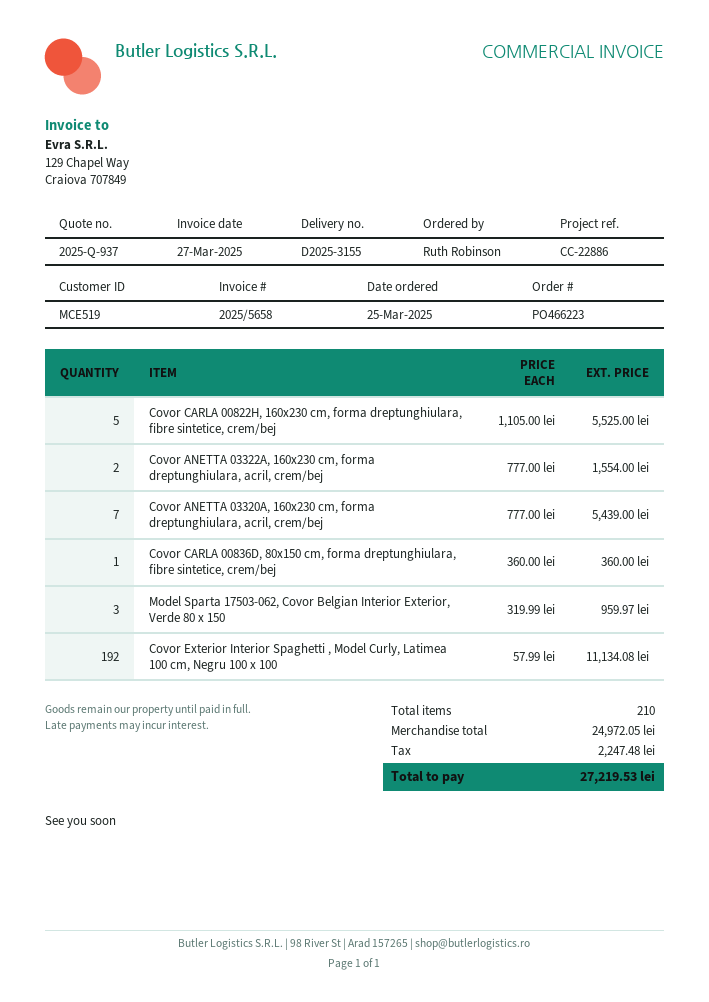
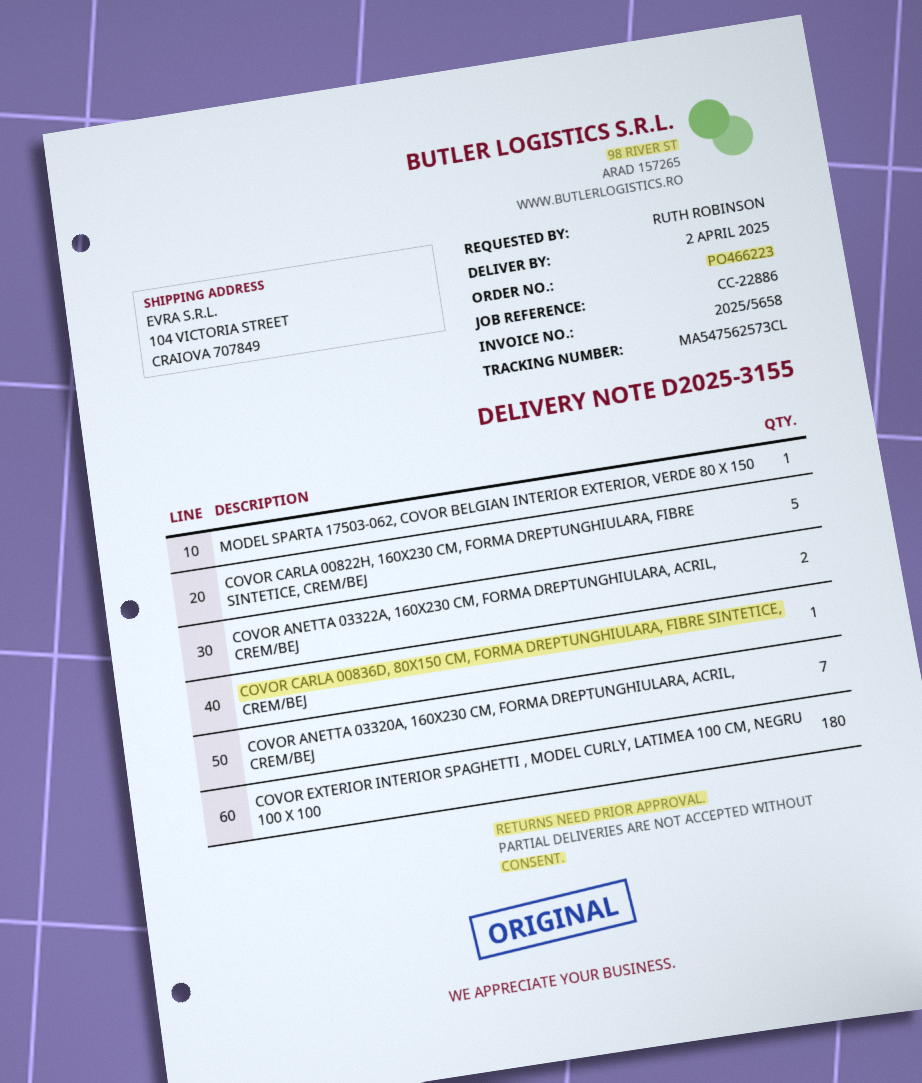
Model Sparta 17503-062, Covor Belgian Interior Exterior, Verde 80 x 150: 3 -> 1
Covor Exterior Interior Spaghetti , Model Curly, Latimea 100 cm, Negru 100 x 100: 192 -> 180

